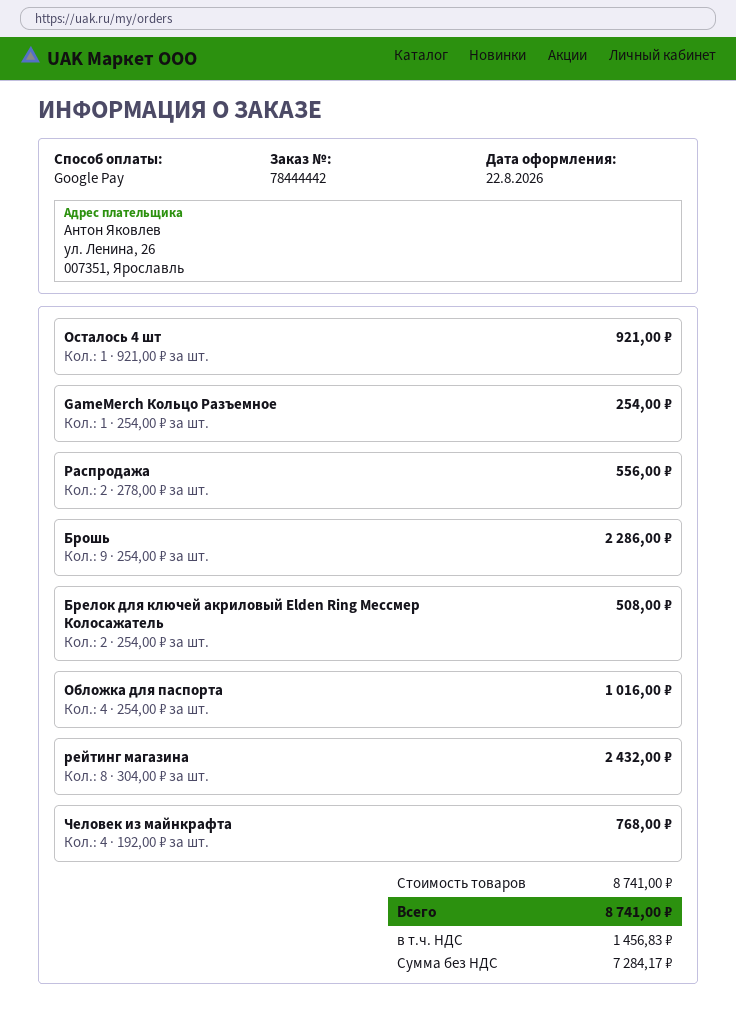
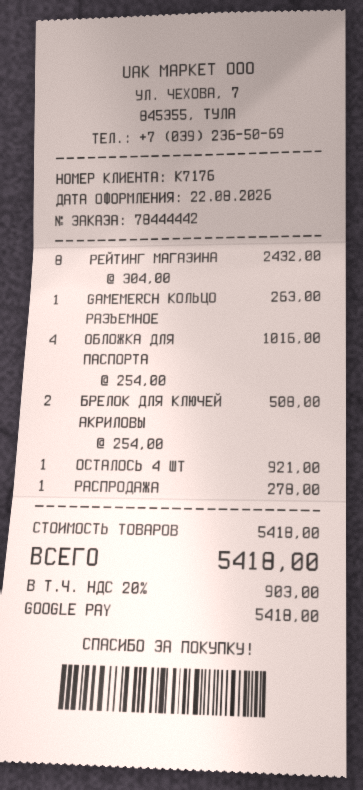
GameMerch Кольцо Разъемное: 1 x 254.00 = 254.00 -> 1 x 263.00 = 263.00
Распродажа: 2 x 278.00 = 556.00 -> 1 x 278.00 = 278.00
Брошь: 9 x 254.00 = 2286.00 -> none
Человек из майнкрафта: 4 x 192.00 = 768.00 -> none
subtotal: 8741.00 -> 5418.00
tax: 1456.83 -> 903.00
total: 8741.00 -> 5418.00

